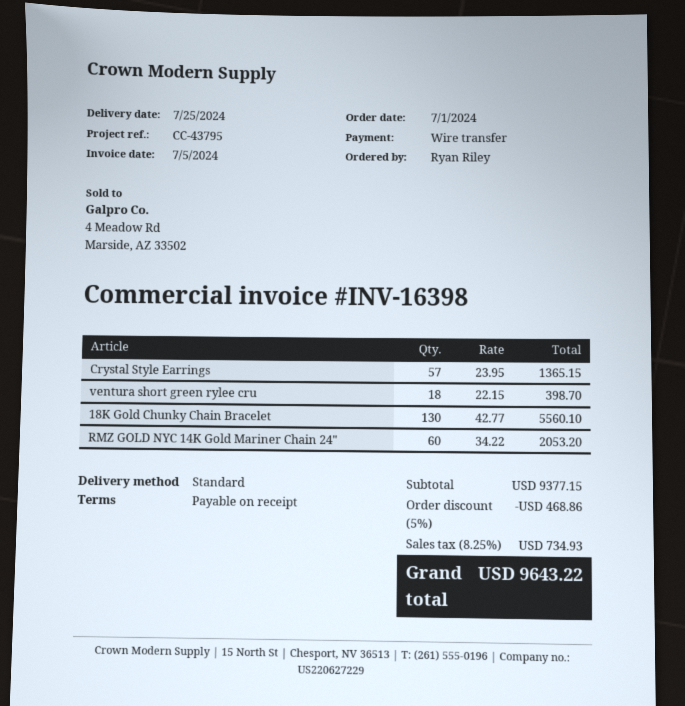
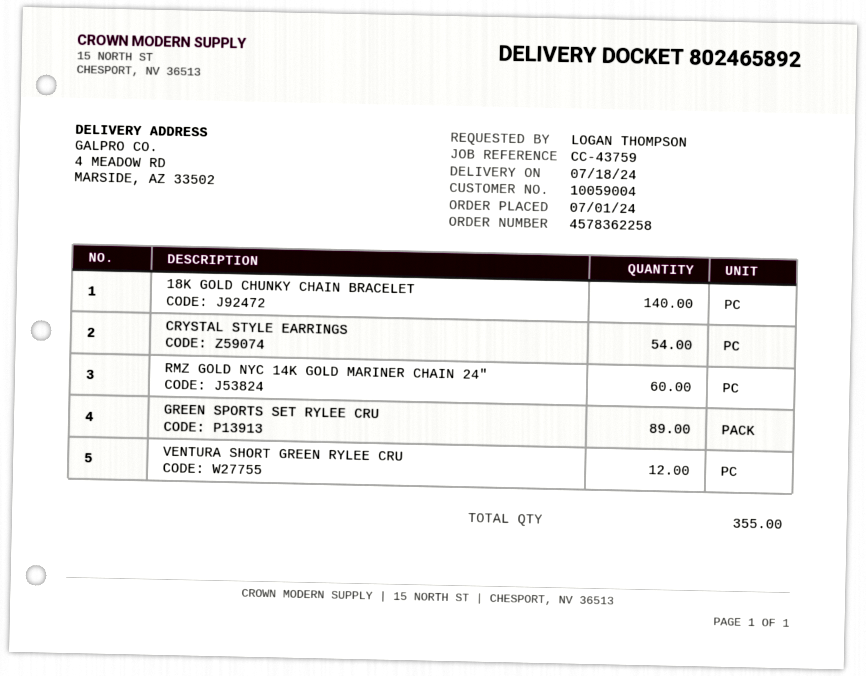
delivery date: 2024-07-25 -> 2024-07-18
reference: CC-43795 -> CC-43759
ordered by: Ryan Riley -> LOGAN THOMPSON
Crystal Style Earrings: 57 -> 54
ventura short green rylee cru: 18 -> 12
18K Gold Chunky Chain Bracelet: 130 -> 140
GREEN SPORTS SET RYLEE CRU: none -> 89

